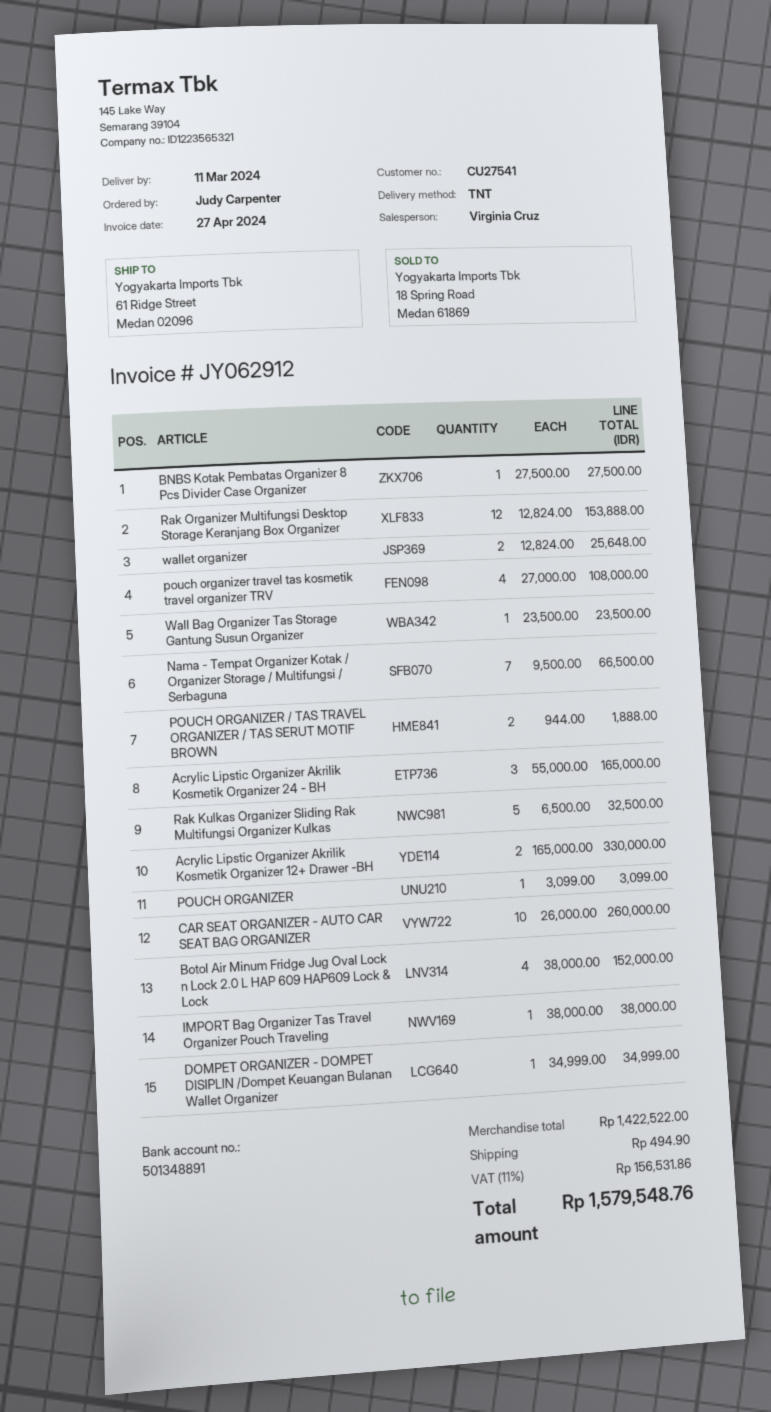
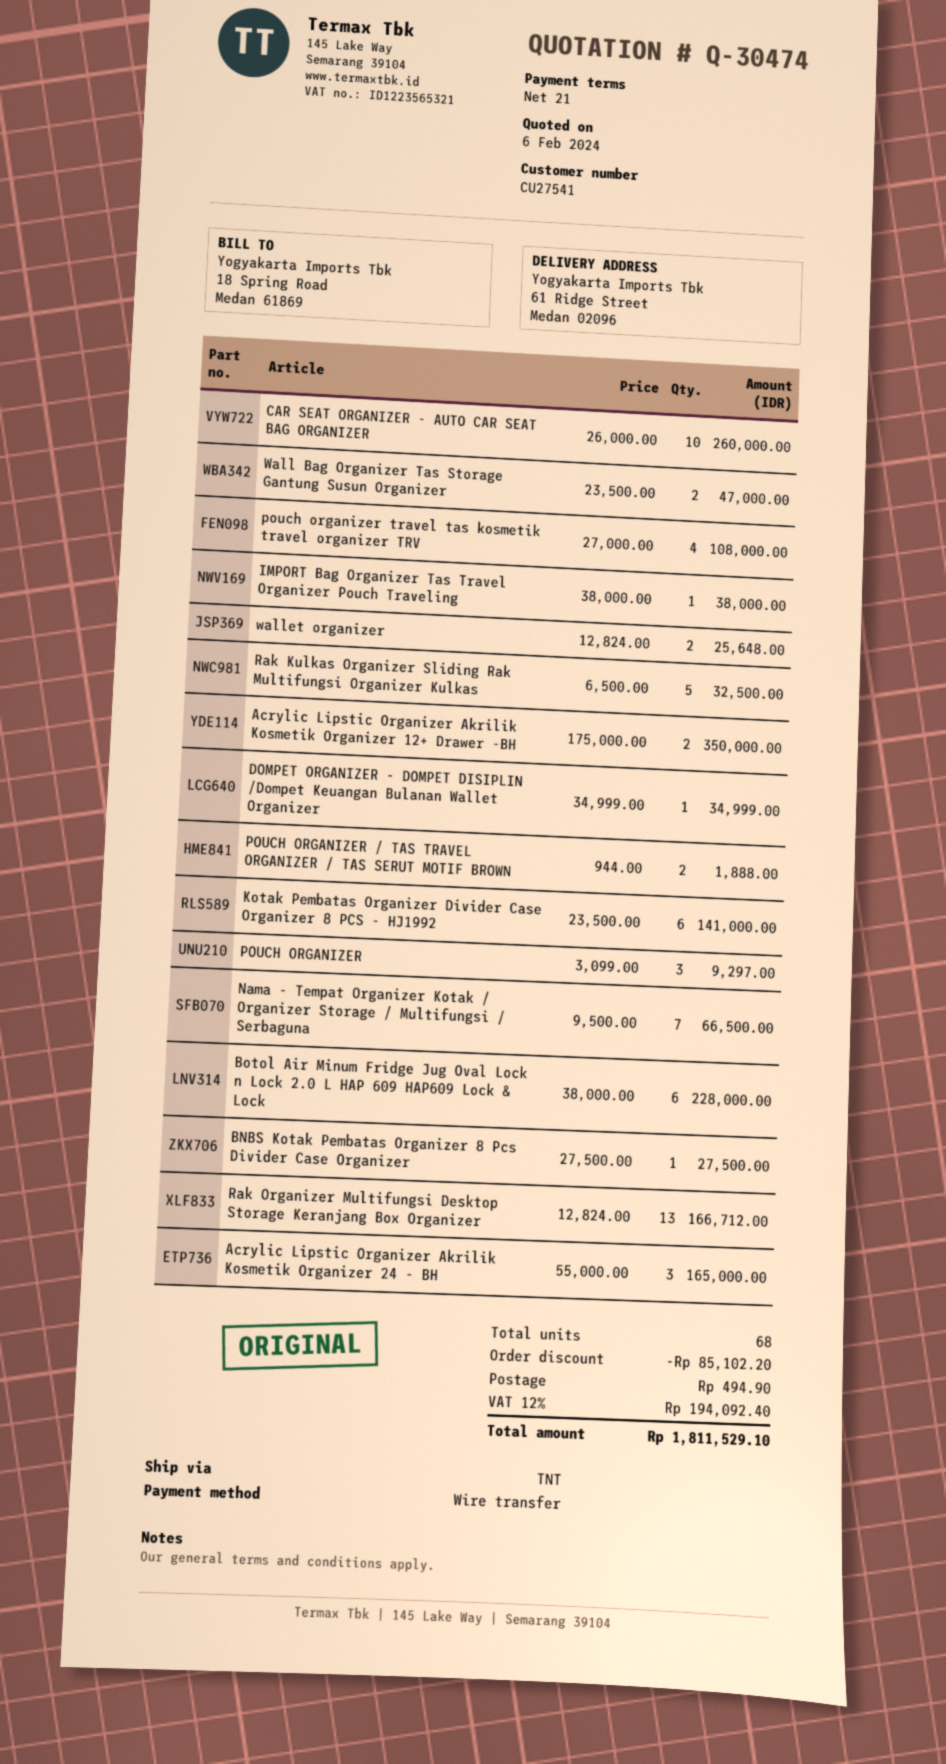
Rak Organizer Multifungsi Desktop Storage Keranjang Box Organizer: 12 x 12824.00 = 153888.00 -> 13 x 12824.00 = 166712.00
Wall Bag Organizer Tas Storage Gantung Susun Organizer: 1 x 23500.00 = 23500.00 -> 2 x 23500.00 = 47000.00
Acrylic Lipstic Organizer Akrilik Kosmetik Organizer 12+ Drawer -BH: 2 x 165000.00 = 330000.00 -> 2 x 175000.00 = 350000.00
POUCH ORGANIZER: 1 x 3099.00 = 3099.00 -> 3 x 3099.00 = 9297.00
Botol Air Minum Fridge Jug Oval Lock n Lock 2.0 L HAP 609 HAP609 Lock & Lock: 4 x 38000.00 = 152000.00 -> 6 x 38000.00 = 228000.00
Kotak Pembatas Organizer Divider Case Organizer 8 PCS - HJ1992: none -> 6 x 23500.00 = 141000.00
discount: none -> 85102.20
tax: 11% = 156531.86 -> 12% = 194092.40
total: 1579548.76 -> 1811529.10

